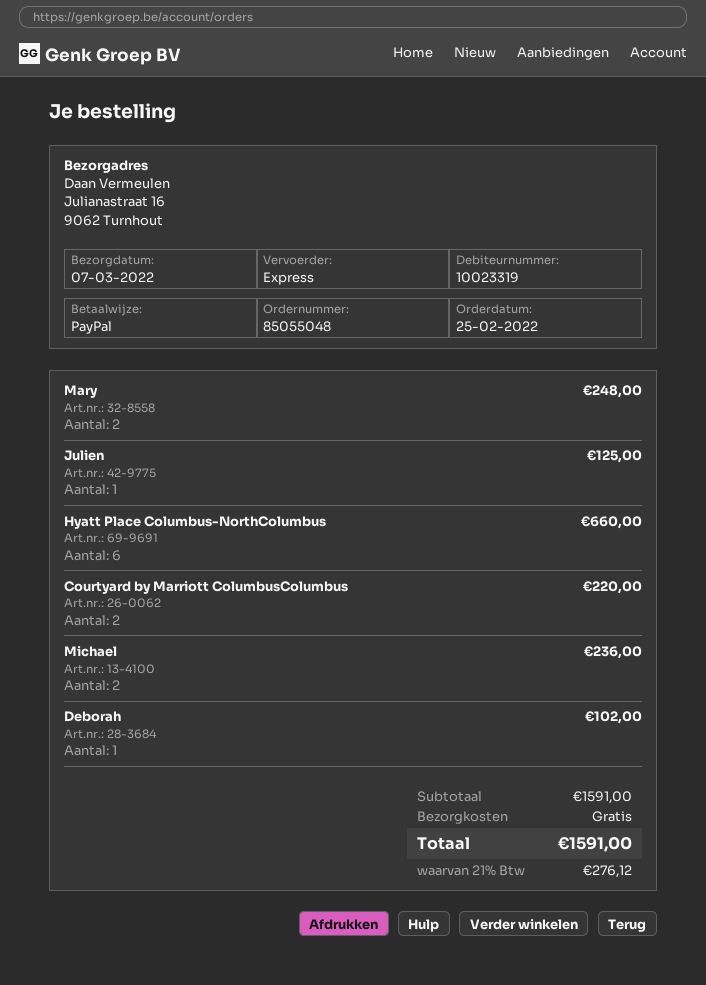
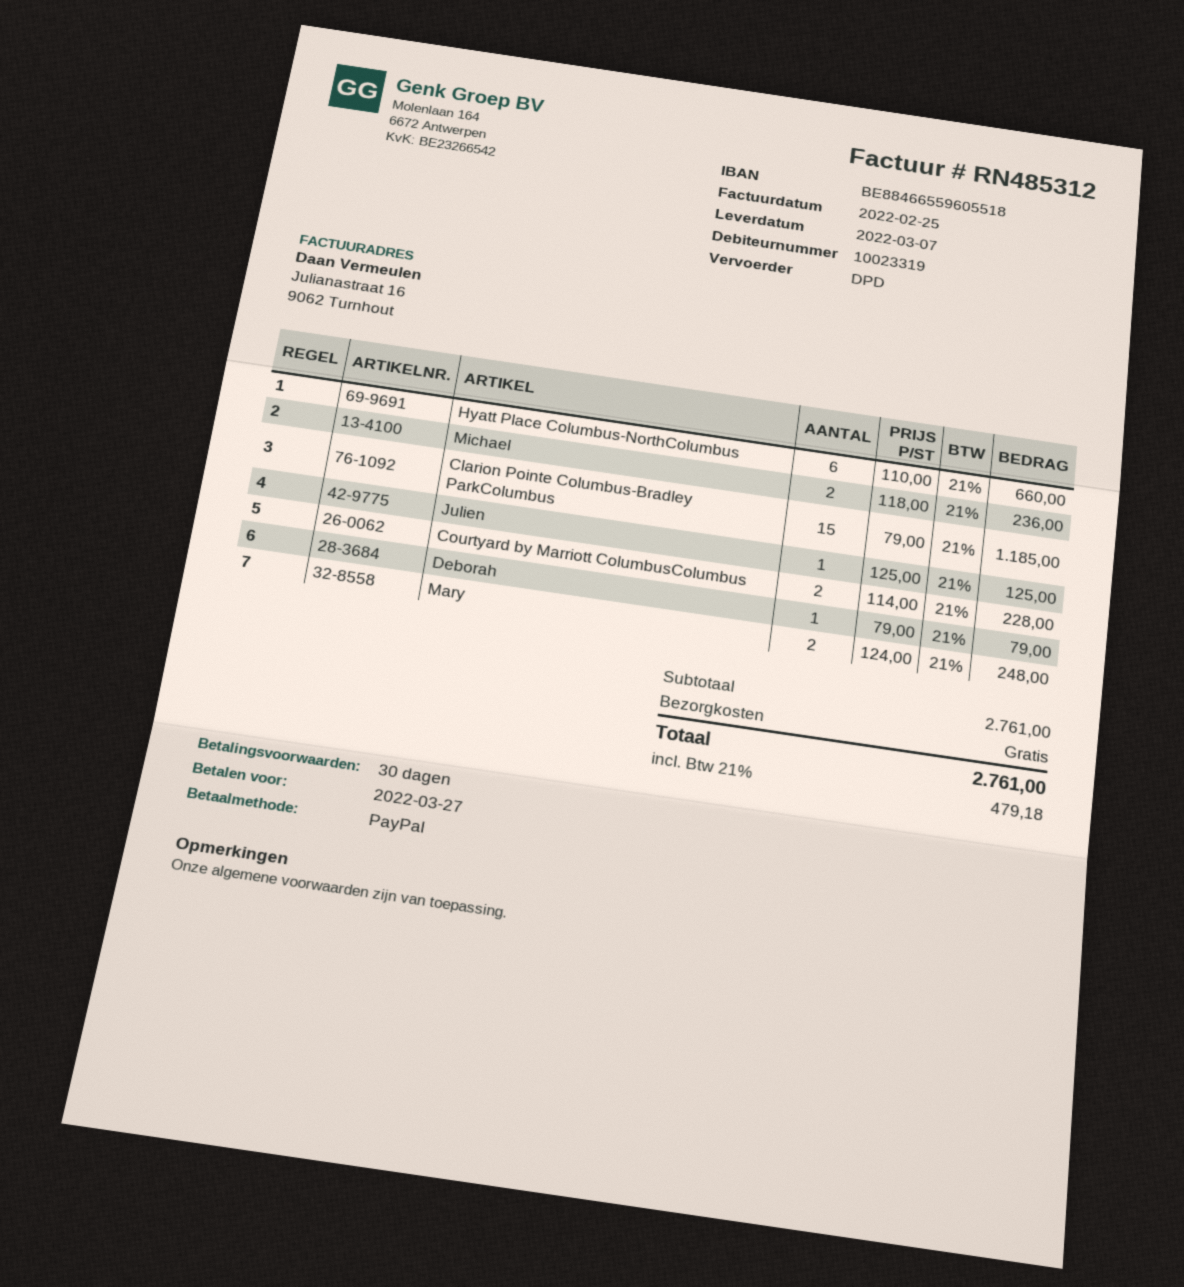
shipping method: express -> DPD
Courtyard by Marriott ColumbusColumbus: 2 for 220.00 -> 2 for 228.00
Deborah: 1 for 102.00 -> 1 for 79.00
Clarion Pointe Columbus-Bradley ParkColumbus: none -> 15 for 1185.00
subtotal: 1591.00 -> 2761.00
tax: 21% = 276.12 -> 21% = 479.18
total: 1591.00 -> 2761.00

